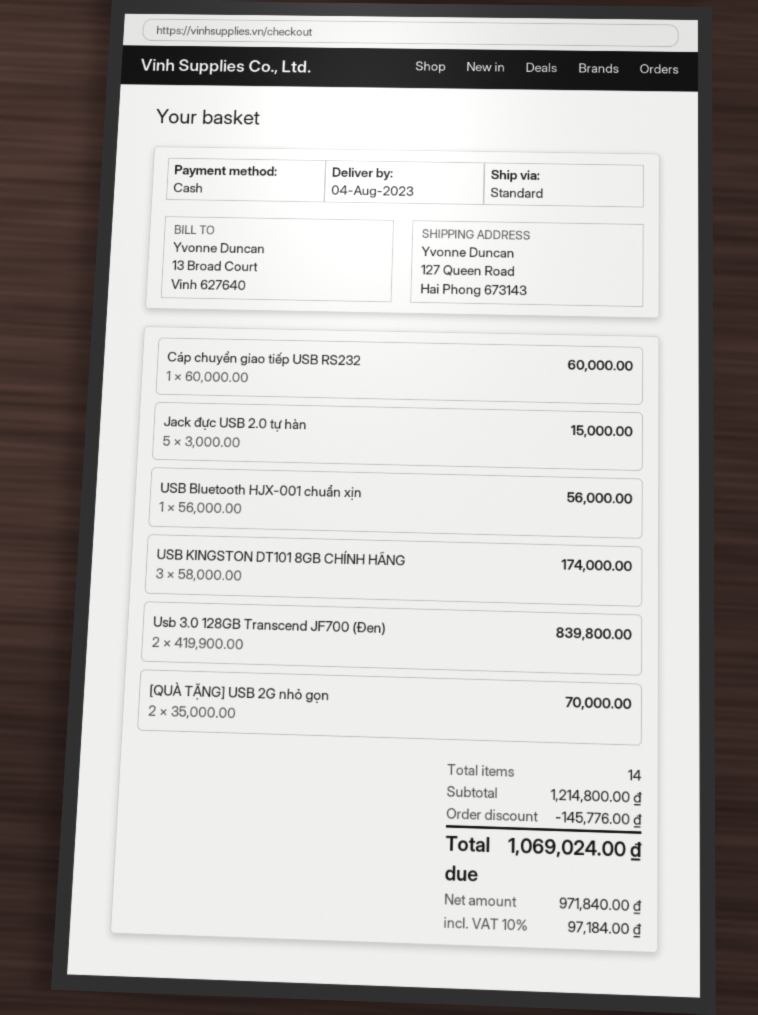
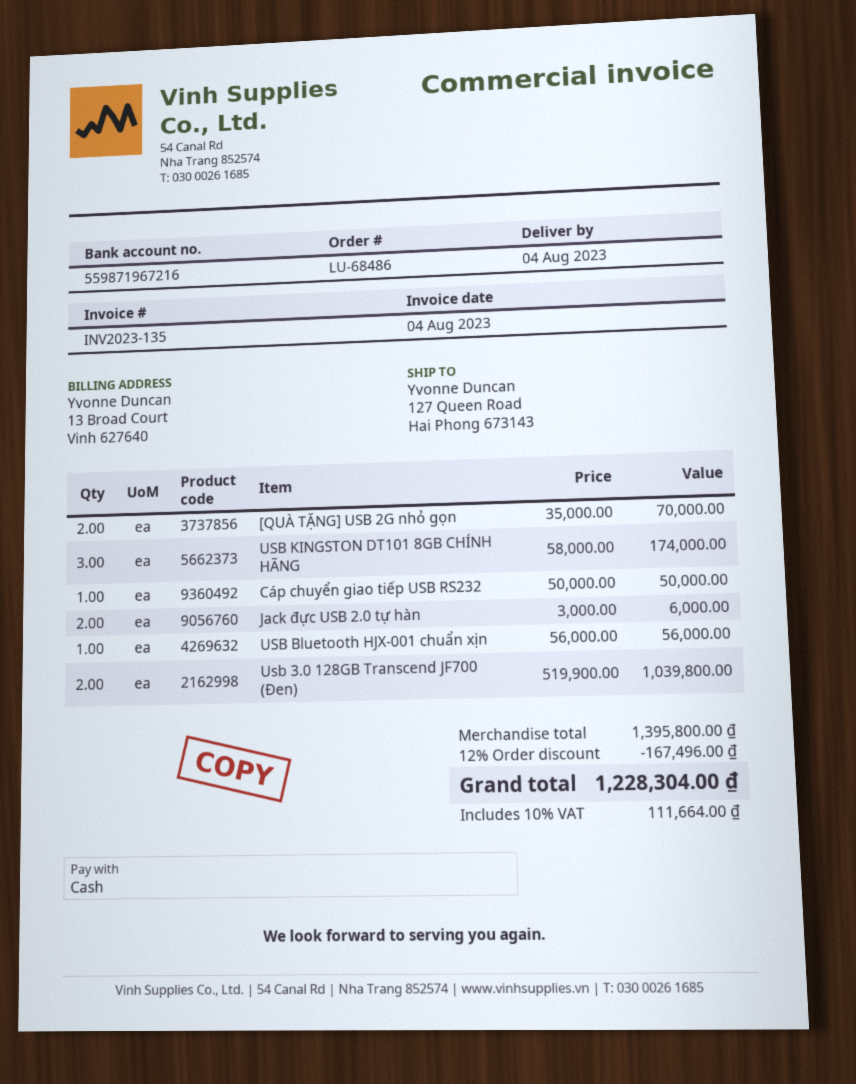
Cáp chuyển giao tiếp USB RS232: 1 x 60000.00 = 60000.00 -> 1 x 50000.00 = 50000.00
Jack đực USB 2.0 tự hàn: 5 x 3000.00 = 15000.00 -> 2 x 3000.00 = 6000.00
Usb 3.0 128GB Transcend JF700 (Đen): 2 x 419900.00 = 839800.00 -> 2 x 519900.00 = 1039800.00
subtotal: 1214800.00 -> 1395800.00
discount: 145776.00 -> 167496.00
tax: 10% = 97184.00 -> 10% = 111664.00
total: 1069024.00 -> 1228304.00

